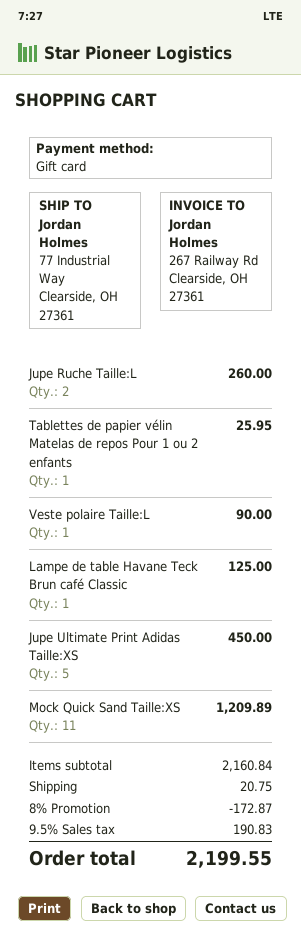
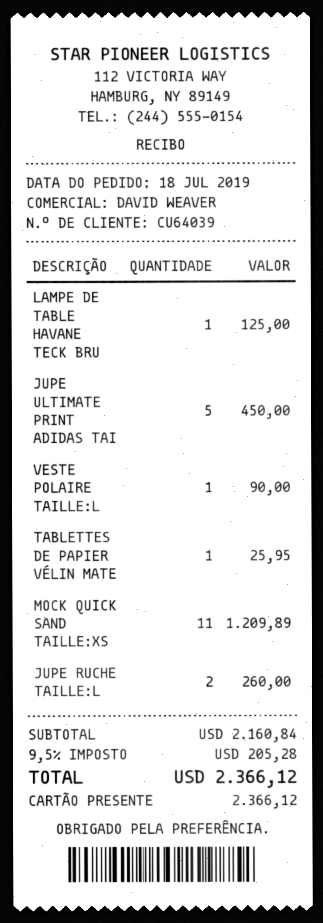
discount: 8% = 172.87 -> none
shipping: 20.75 -> none
tax: 9.5% = 190.83 -> 9.5% = 205.28
total: 2199.55 -> 2366.12

